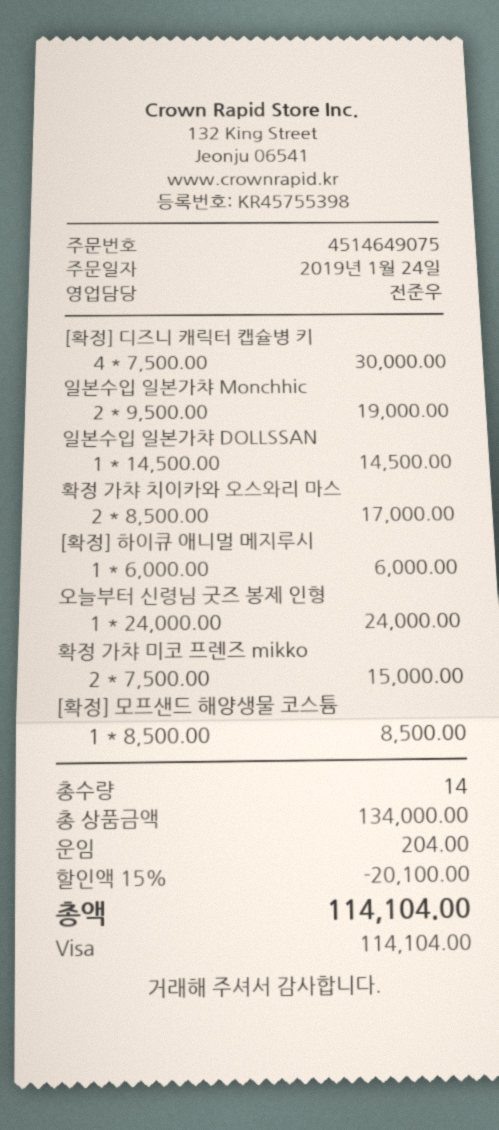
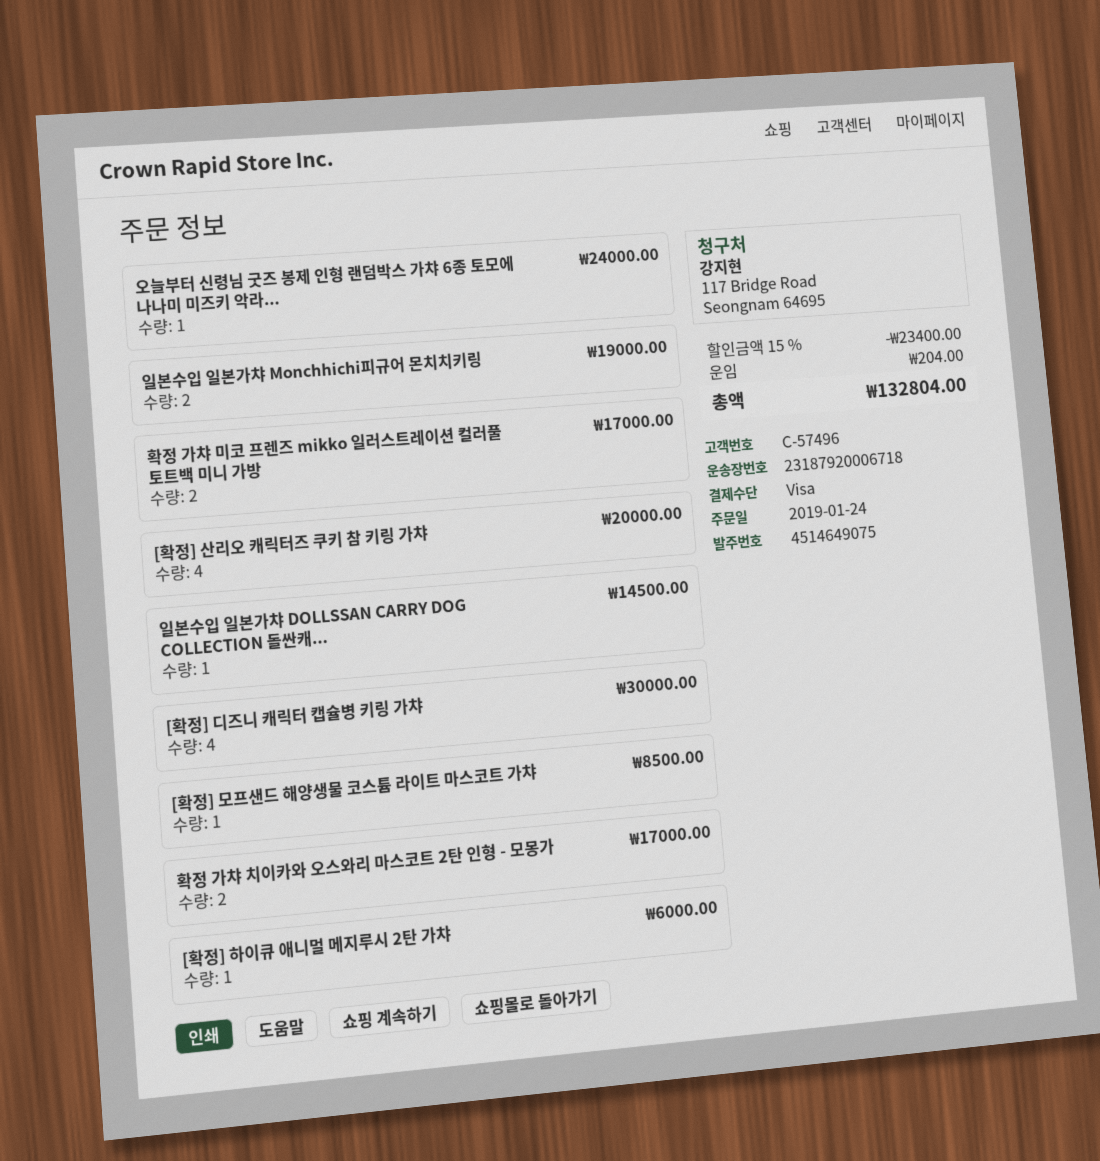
확정 가챠 미코 프렌즈 mikko: 2 for 15000.00 -> 2 for 17000.00
[확정] 산리오 캐릭터즈 쿠키 참 키링 가챠: none -> 4 for 20000.00
discount: 15% = 20100.00 -> 15% = 23400.00
total: 114104.00 -> 132804.00

